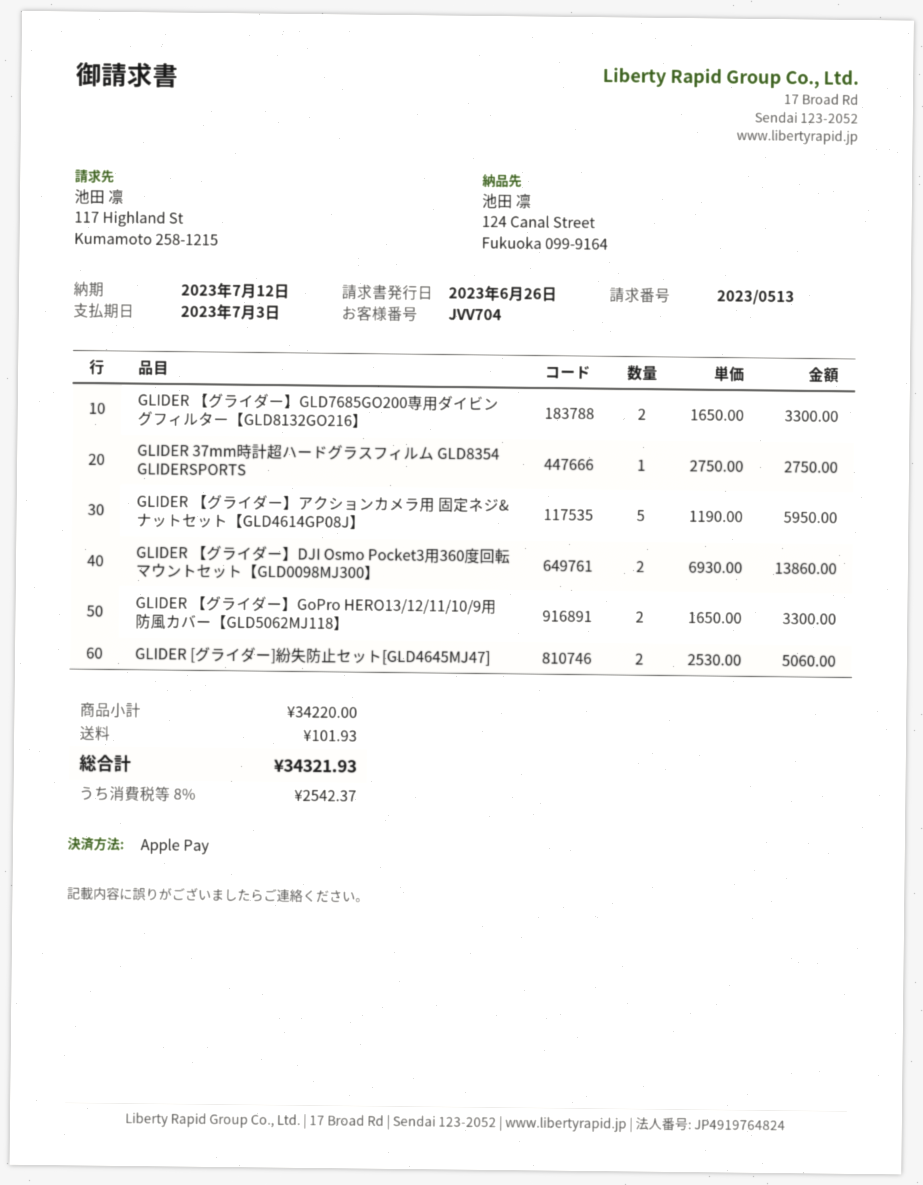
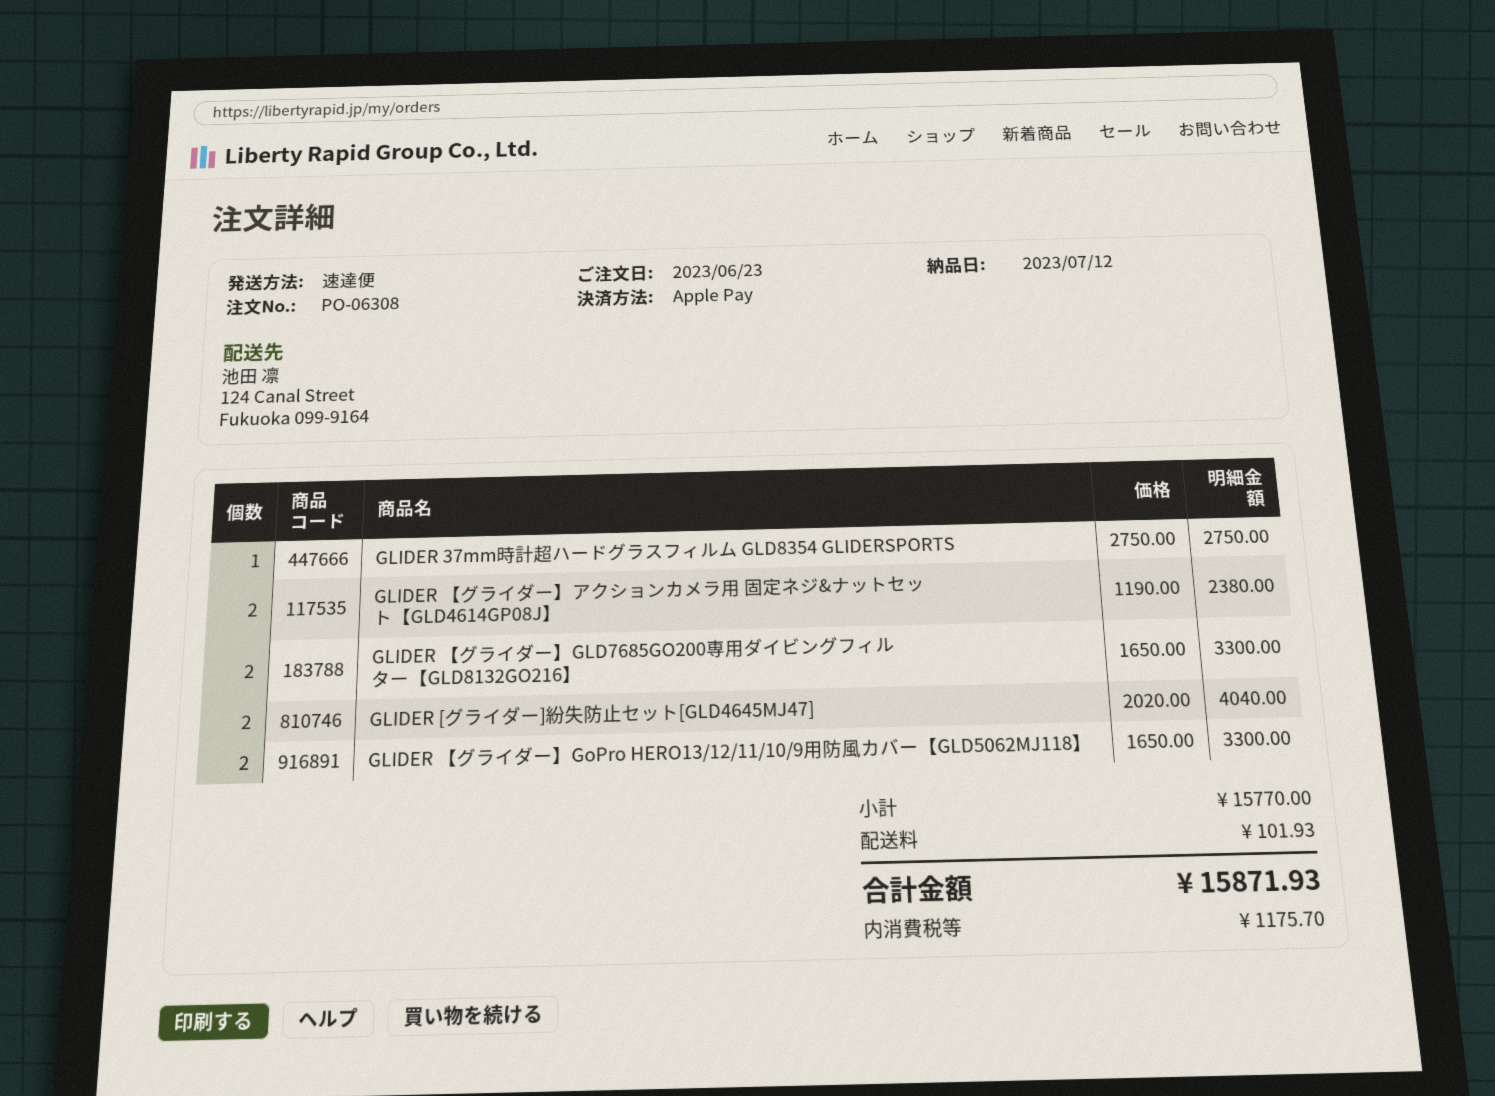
GLIDER 【グライダー】アクションカメラ用 固定ネジ&ナットセット【GLD4614GP08J】: 5 x 1190.00 = 5950.00 -> 2 x 1190.00 = 2380.00
GLIDER 【グライダー】DJI Osmo Pocket3用360度回転マウントセット【GLD0098MJ300】: 2 x 6930.00 = 13860.00 -> none
GLIDER [グライダー]紛失防止セット[GLD4645MJ47]: 2 x 2530.00 = 5060.00 -> 2 x 2020.00 = 4040.00
subtotal: 34220.00 -> 15770.00
tax: 2542.37 -> 1175.70
total: 34321.93 -> 15871.93

